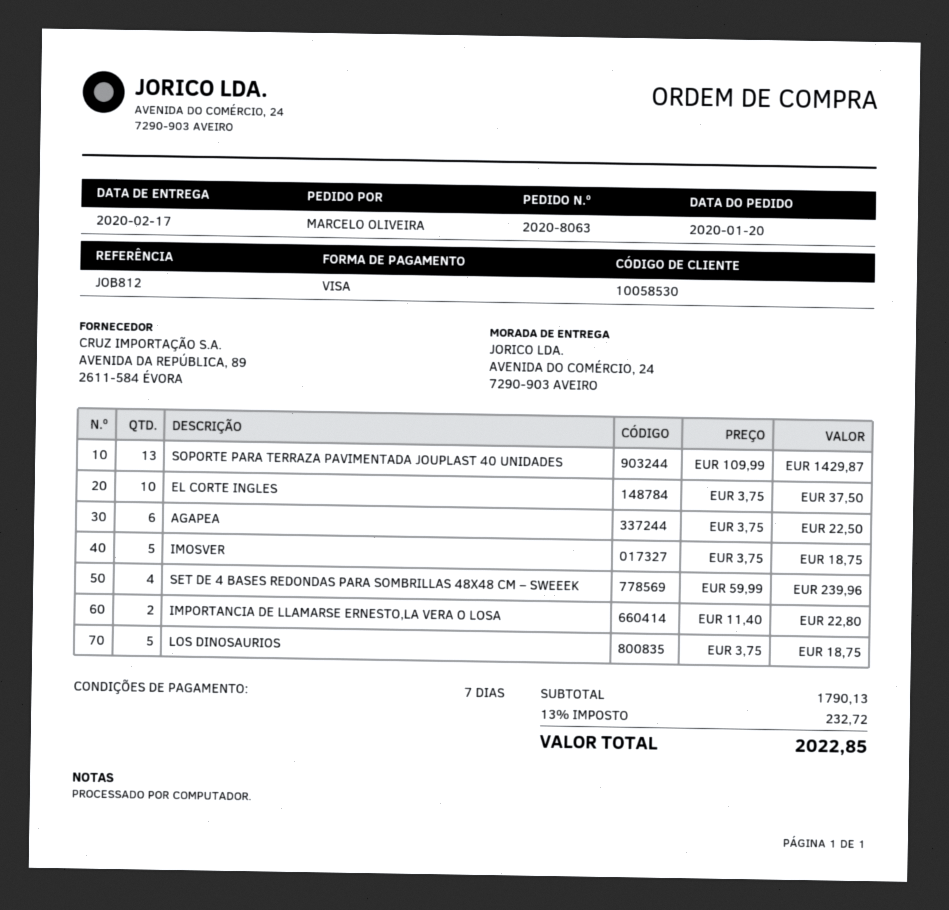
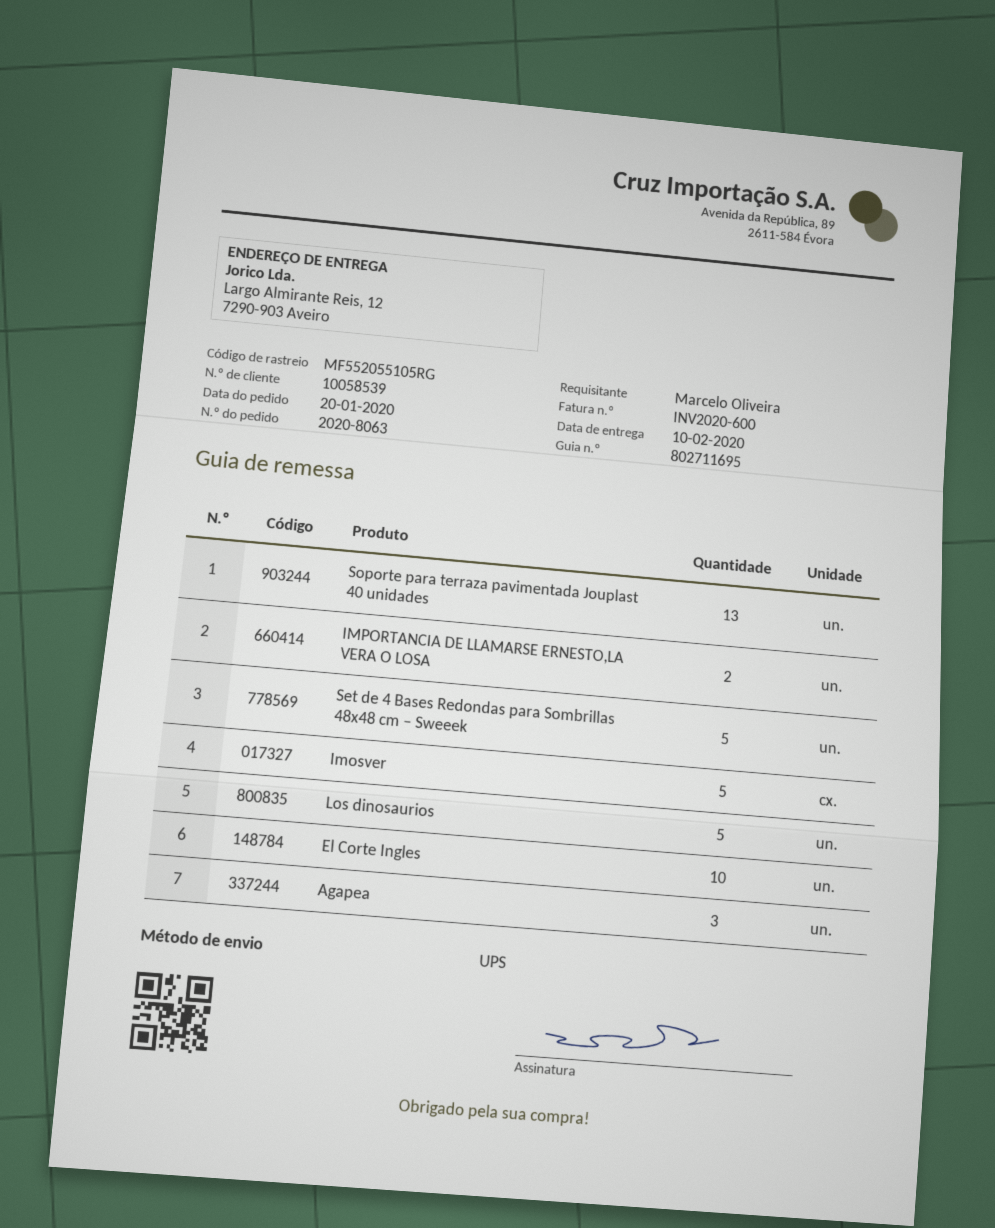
delivery date: 2020-02-17 -> 2020-02-10
customer number: 10058530 -> 10058539
ship to: AVENIDA DO COMÉRCIO, 24, 7290-903 AVEIRO -> Largo Almirante Reis, 12, 7290-903 Aveiro
AGAPEA: 6 -> 3
SET DE 4 BASES REDONDAS PARA SOMBRILLAS 48X48 CM – SWEEEK: 4 -> 5

